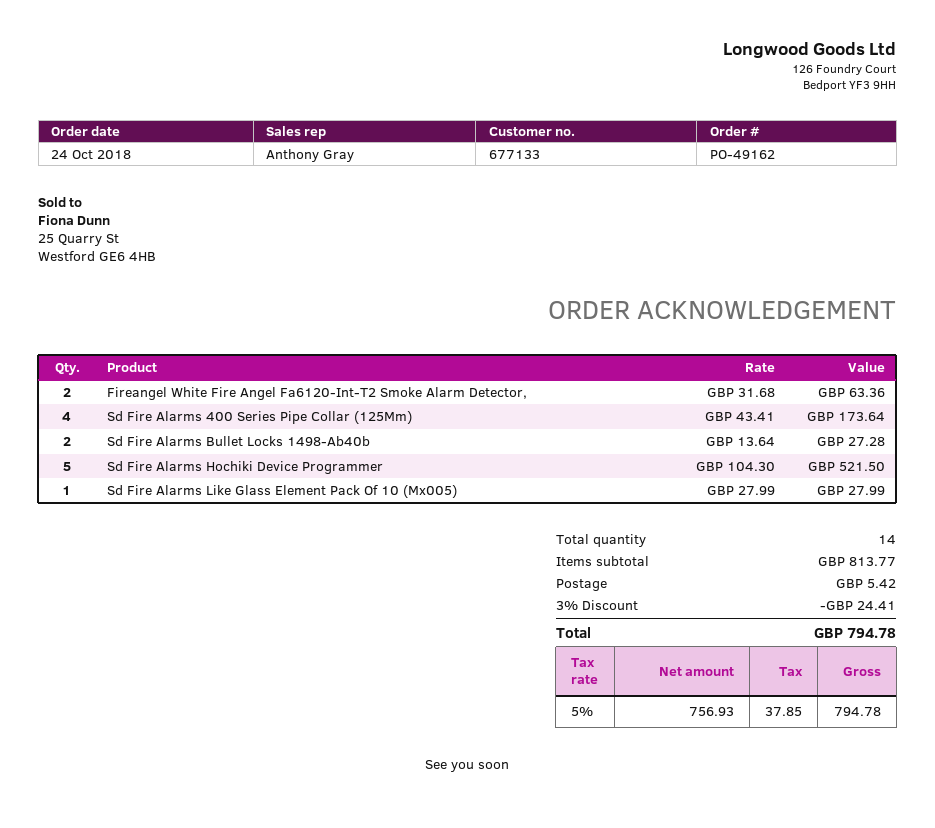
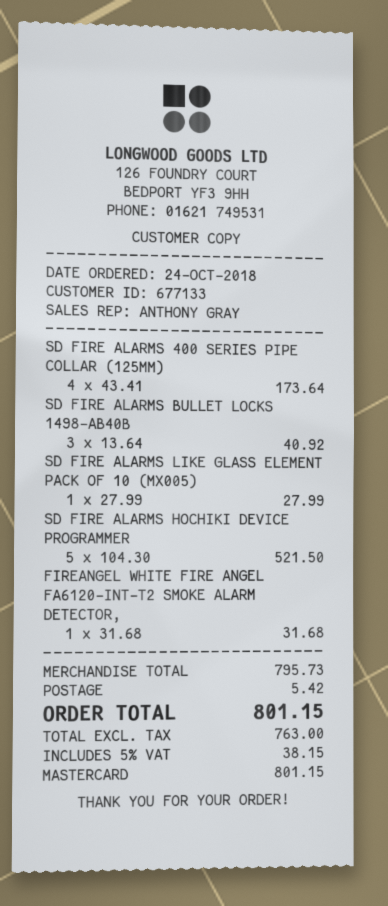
Fireangel White Fire Angel Fa6120-Int-T2 Smoke Alarm Detector,: 2 x 31.68 = 63.36 -> 1 x 31.68 = 31.68
Sd Fire Alarms Bullet Locks 1498-Ab40b: 2 x 13.64 = 27.28 -> 3 x 13.64 = 40.92
subtotal: 813.77 -> 795.73
discount: 3% = 24.41 -> none
net: 756.93 -> 763.00
tax: 5% = 37.85 -> 5% = 38.15
total: 794.78 -> 801.15

